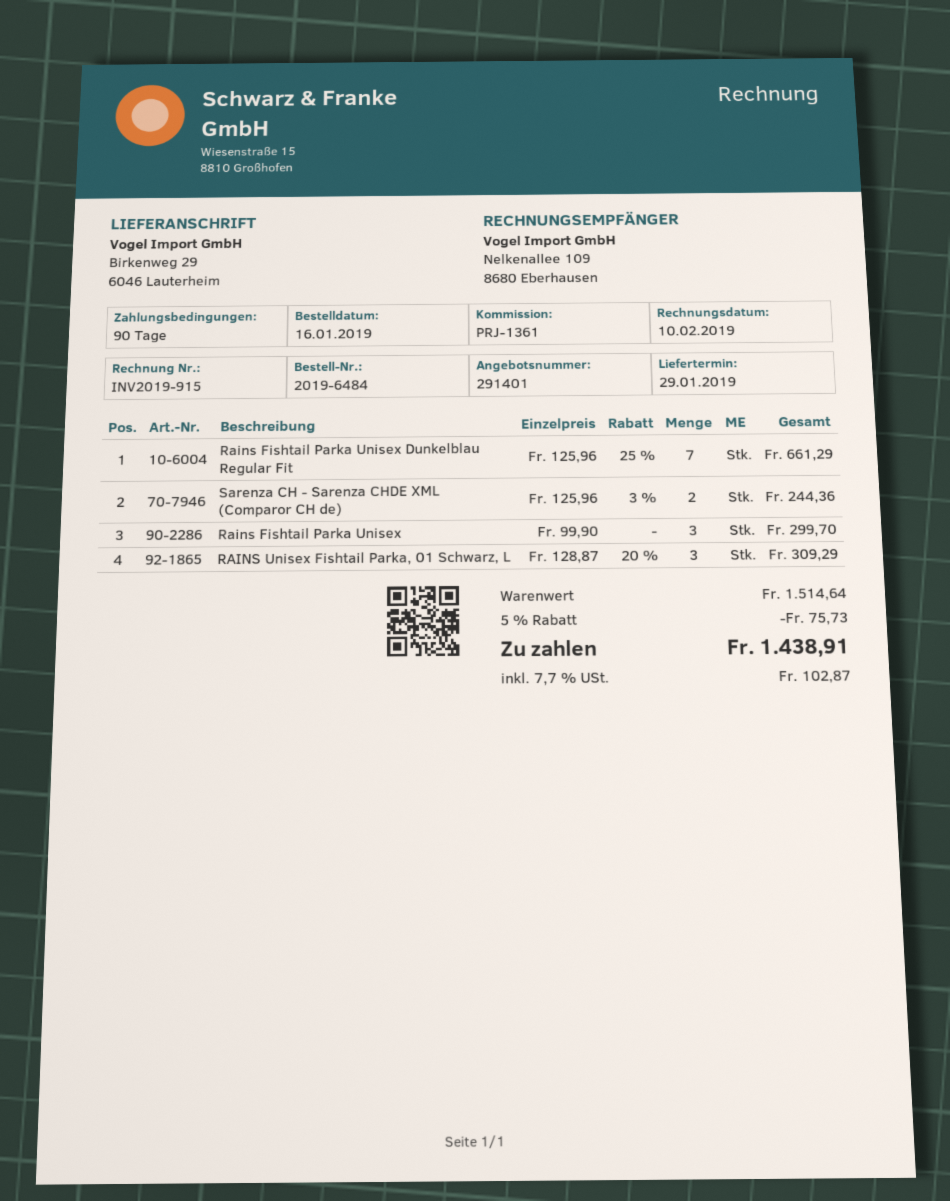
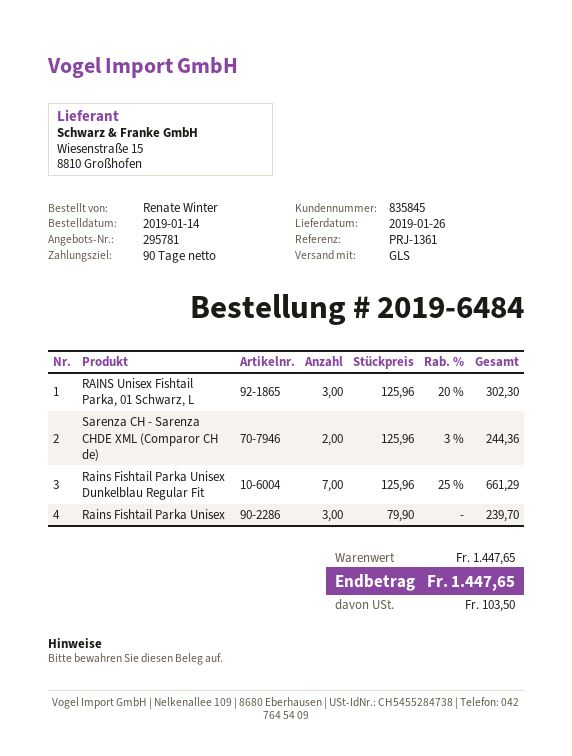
quote number: 291401 -> 295781
order date: 2019-01-16 -> 2019-01-14
delivery date: 2019-01-29 -> 2019-01-26
Rains Fishtail Parka Unisex: 3 x 99.90 = 299.70 -> 3 x 79.90 = 239.70
RAINS Unisex Fishtail Parka, 01 Schwarz, L: 3 x 128.87 - 20% = 309.29 -> 3 x 125.96 - 20% = 302.30
subtotal: 1514.64 -> 1447.65
discount: 5% = 75.73 -> none
tax: 102.87 -> 103.50
total: 1438.91 -> 1447.65

